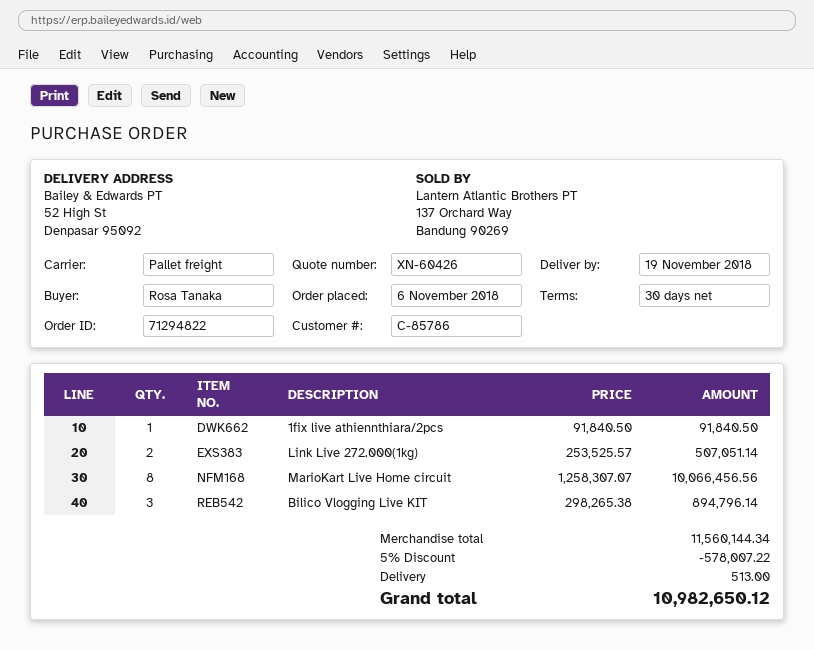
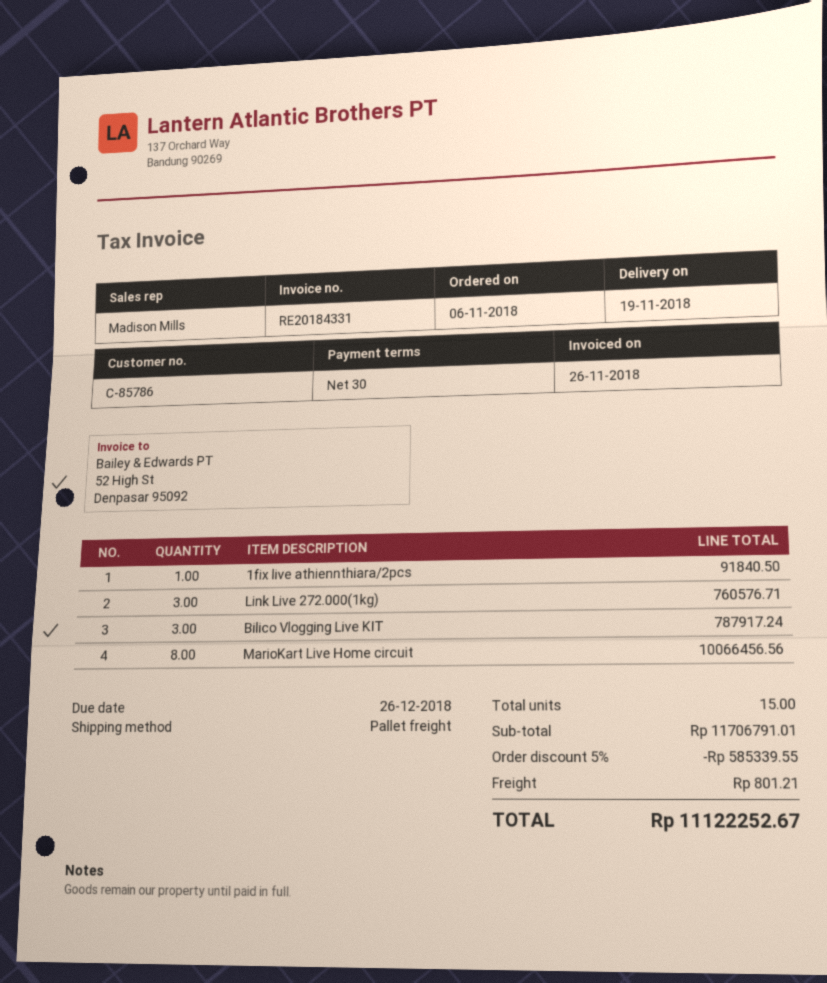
Link Live 272.000(1kg): 2 for 507051.14 -> 3 for 760576.71
Bilico Vlogging Live KIT: 3 for 894796.14 -> 3 for 787917.24
subtotal: 11560144.34 -> 11706791.01
discount: 5% = 578007.22 -> 5% = 585339.55
shipping: 513.00 -> 801.21
total: 10982650.12 -> 11122252.67

